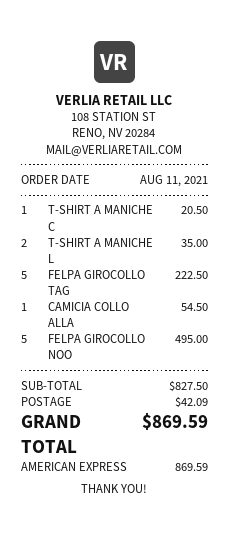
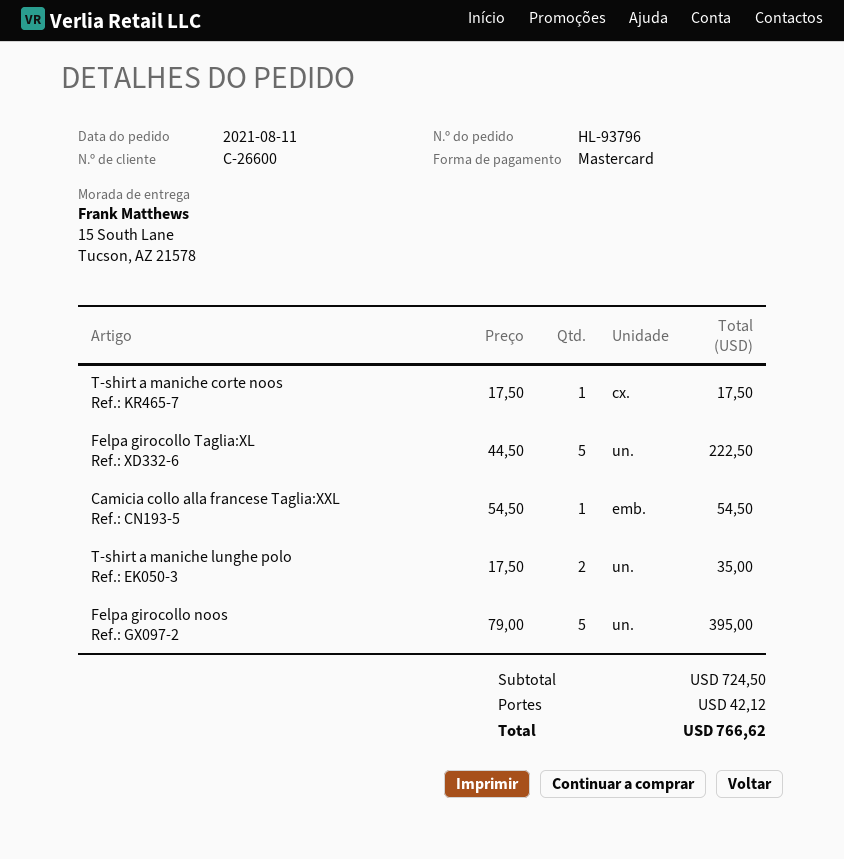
payment method: American Express -> Mastercard
T-SHIRT A MANICHE C: 1 for 20.50 -> 1 for 17.50
FELPA GIROCOLLO NOO: 5 for 495.00 -> 5 for 395.00
subtotal: 827.50 -> 724.50
shipping: 42.09 -> 42.12
total: 869.59 -> 766.62

